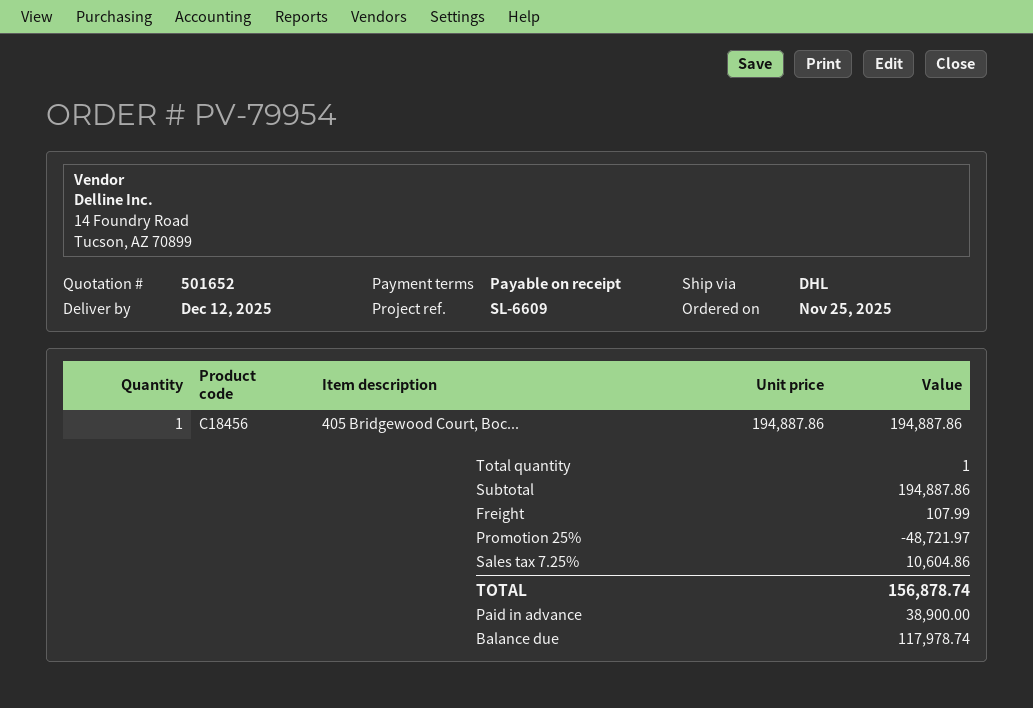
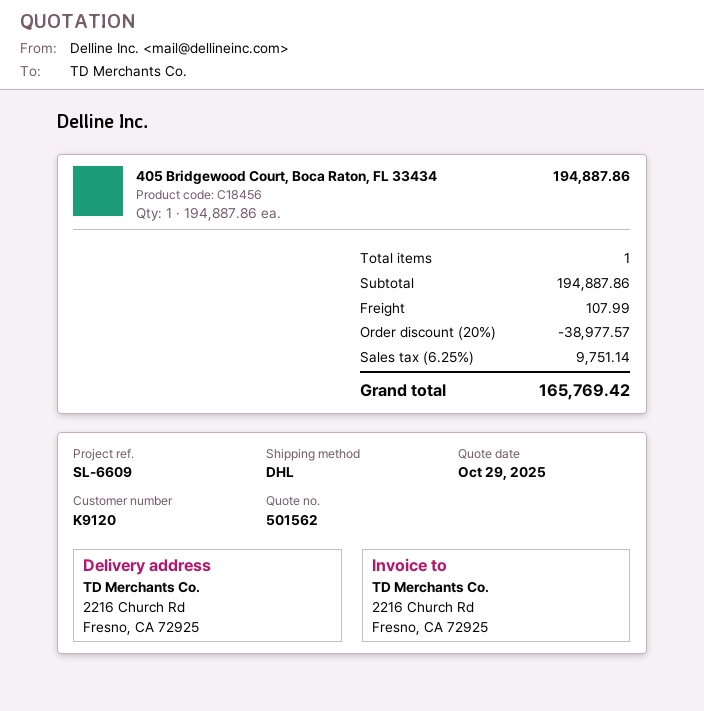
quote number: 501652 -> 501562
discount: 25% = 48721.97 -> 20% = 38977.57
tax: 7.25% = 10604.86 -> 6.25% = 9751.14
total: 156878.74 -> 165769.42

